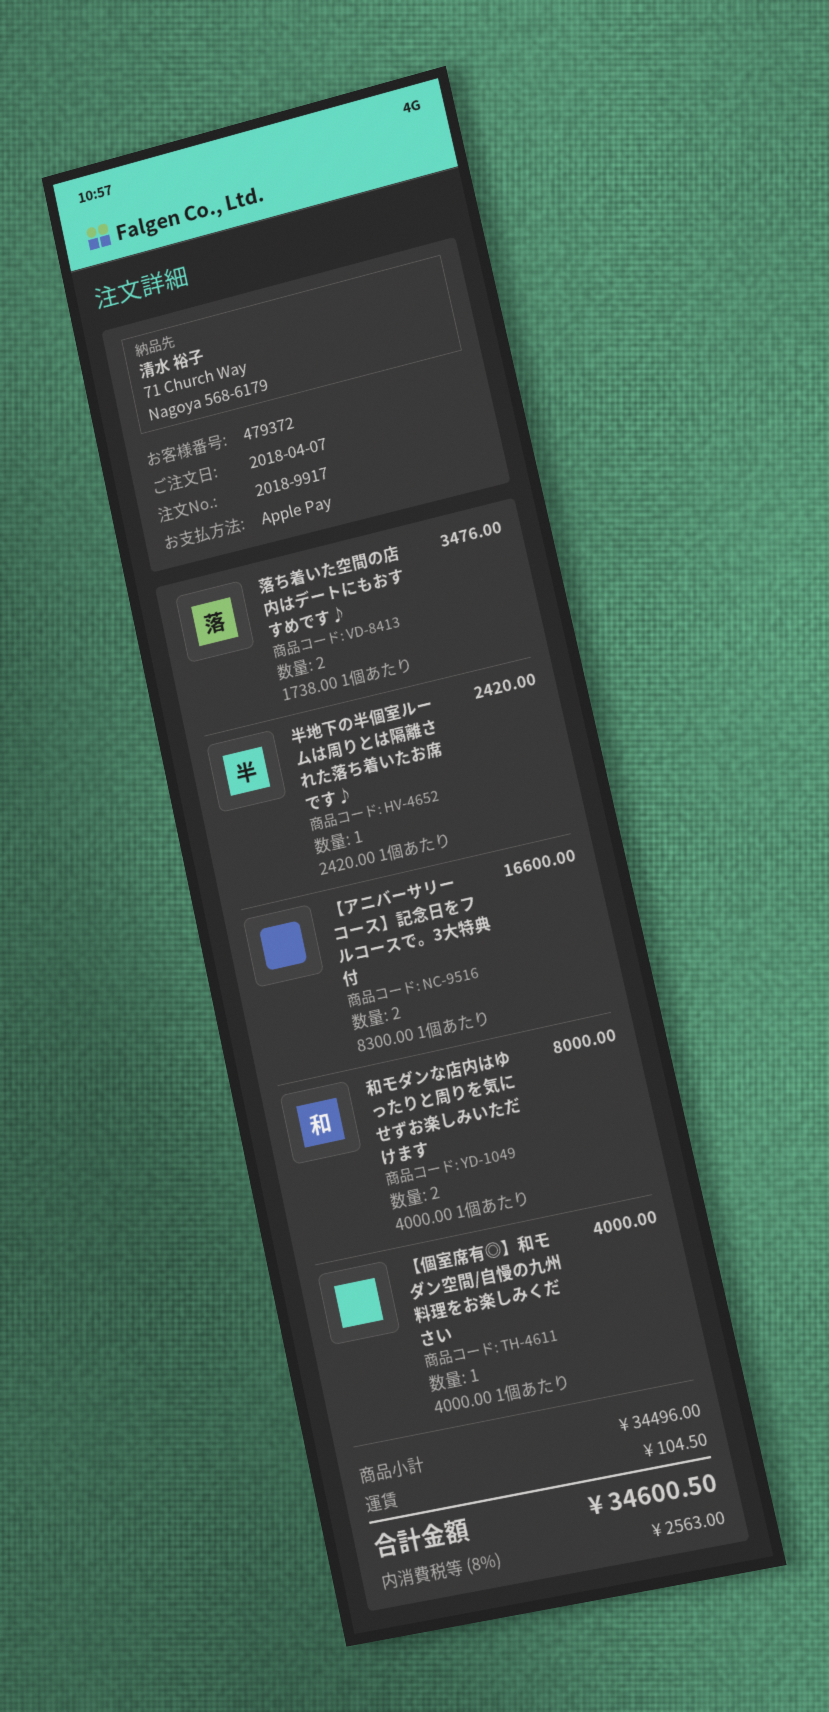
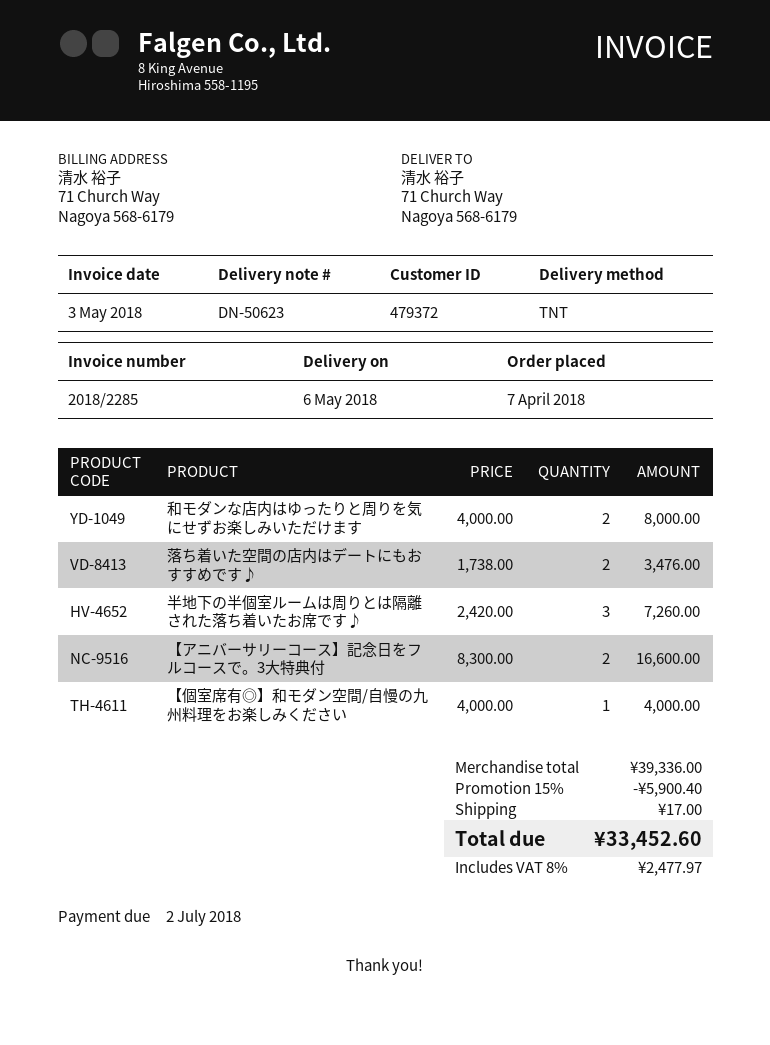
半地下の半個室ルームは周りとは隔離された落ち着いたお席です♪: 1 x 2420.00 = 2420.00 -> 3 x 2420.00 = 7260.00
subtotal: 34496.00 -> 39336.00
discount: none -> 15% = 5900.40
shipping: 104.50 -> 17.00
tax: 8% = 2563.00 -> 8% = 2477.97
total: 34600.50 -> 33452.60

